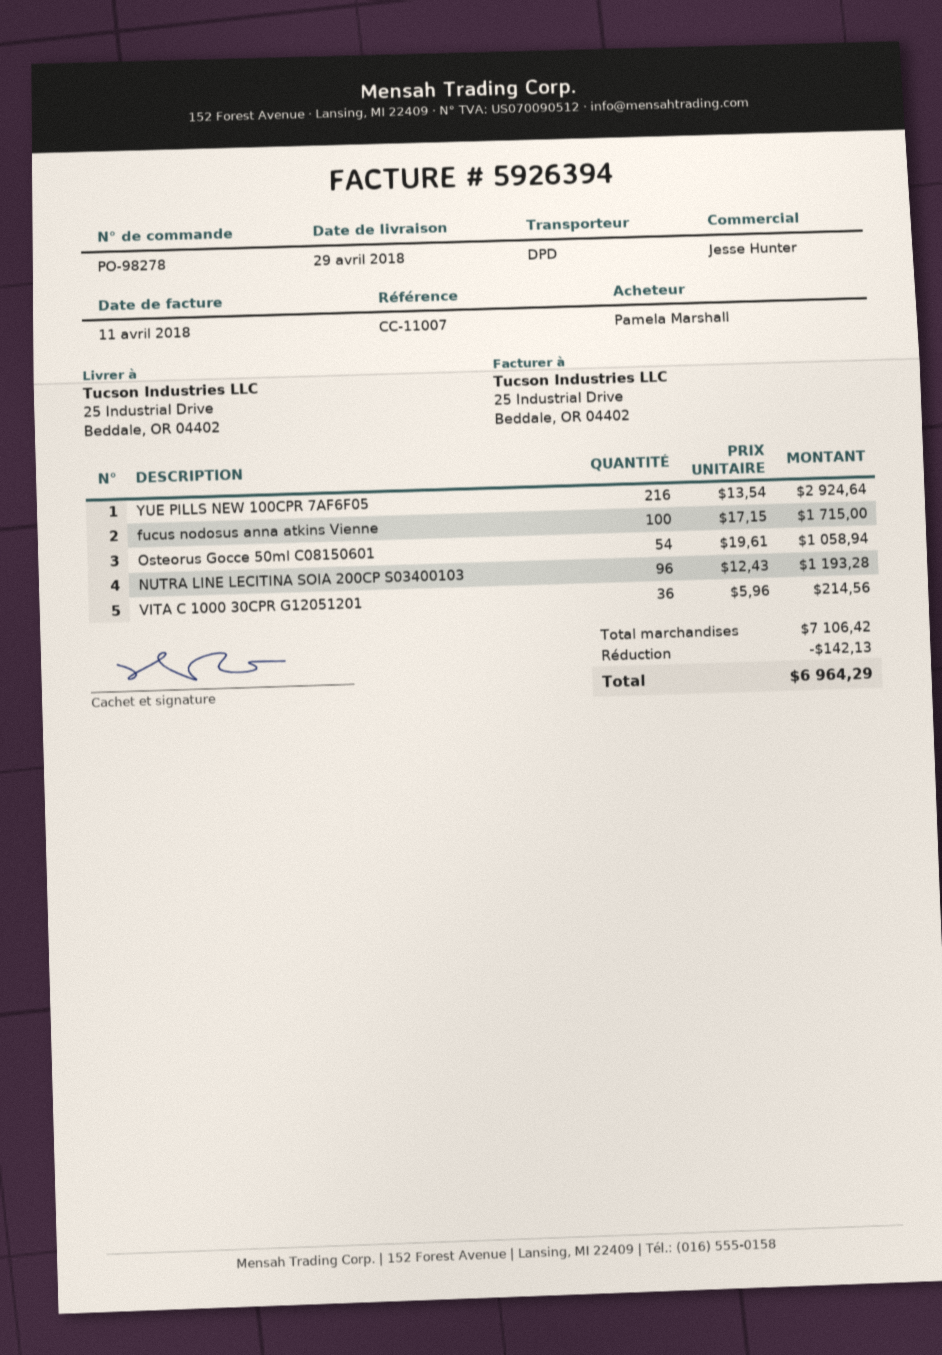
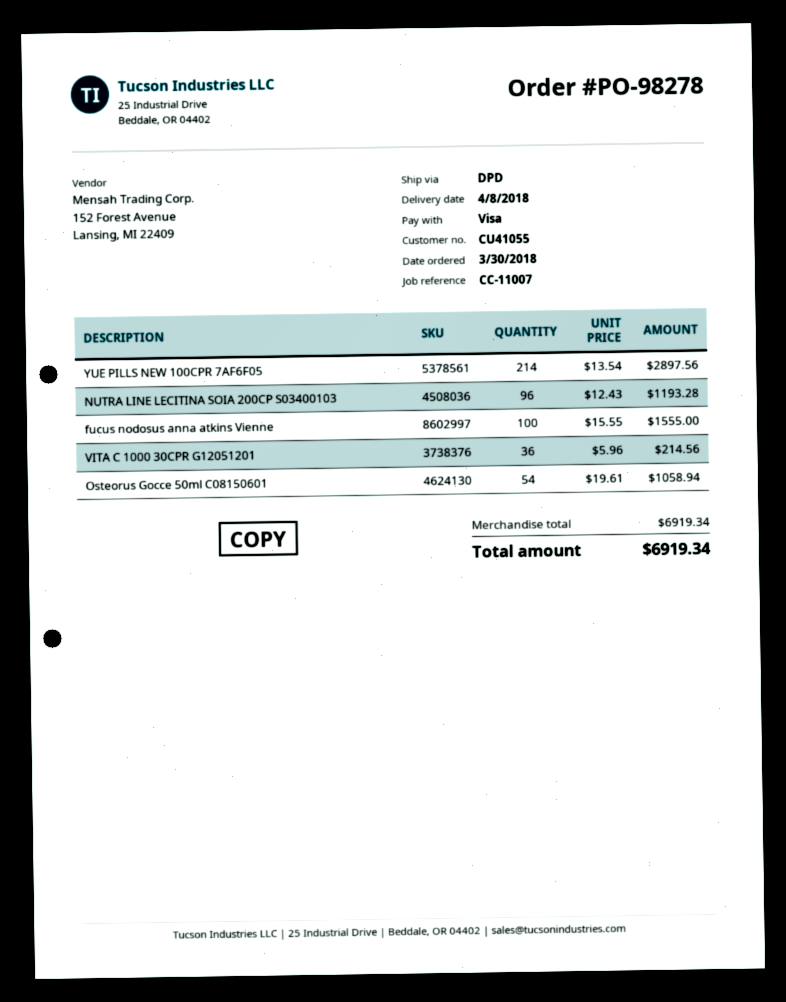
delivery date: 2018-04-29 -> 2018-04-08
YUE PILLS NEW 100CPR 7AF6F05: 216 x 13.54 = 2924.64 -> 214 x 13.54 = 2897.56
fucus nodosus anna atkins Vienne: 100 x 17.15 = 1715.00 -> 100 x 15.55 = 1555.00
subtotal: 7106.42 -> 6919.34
discount: 142.13 -> none
total: 6964.29 -> 6919.34

